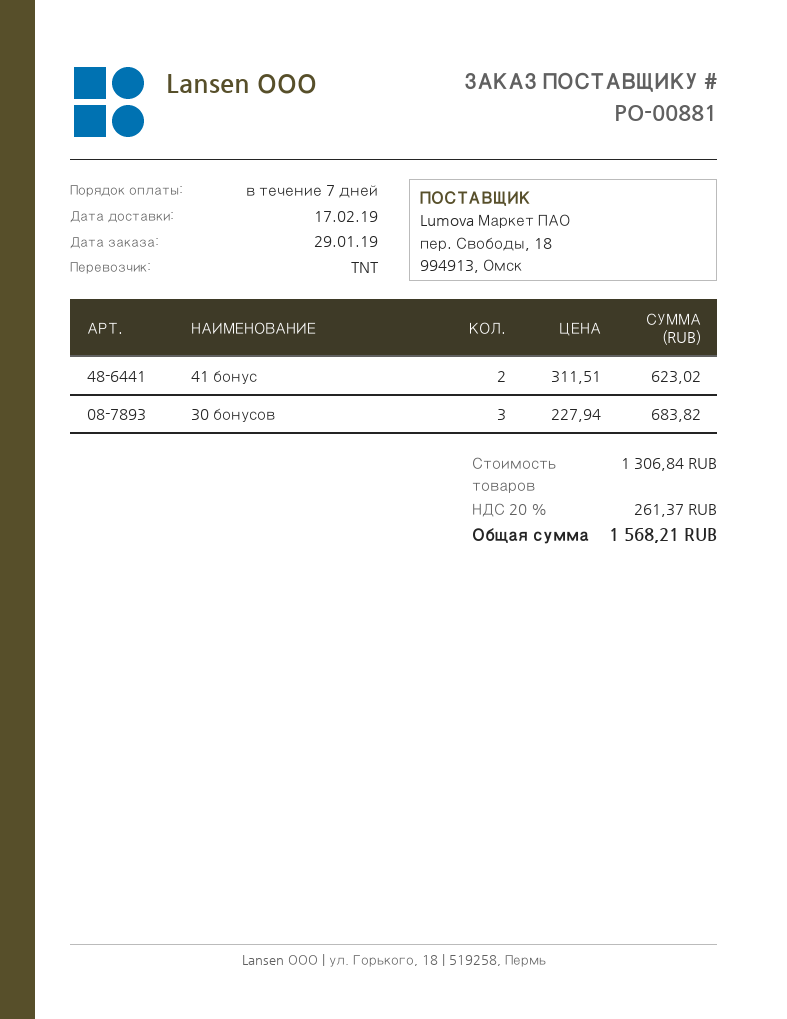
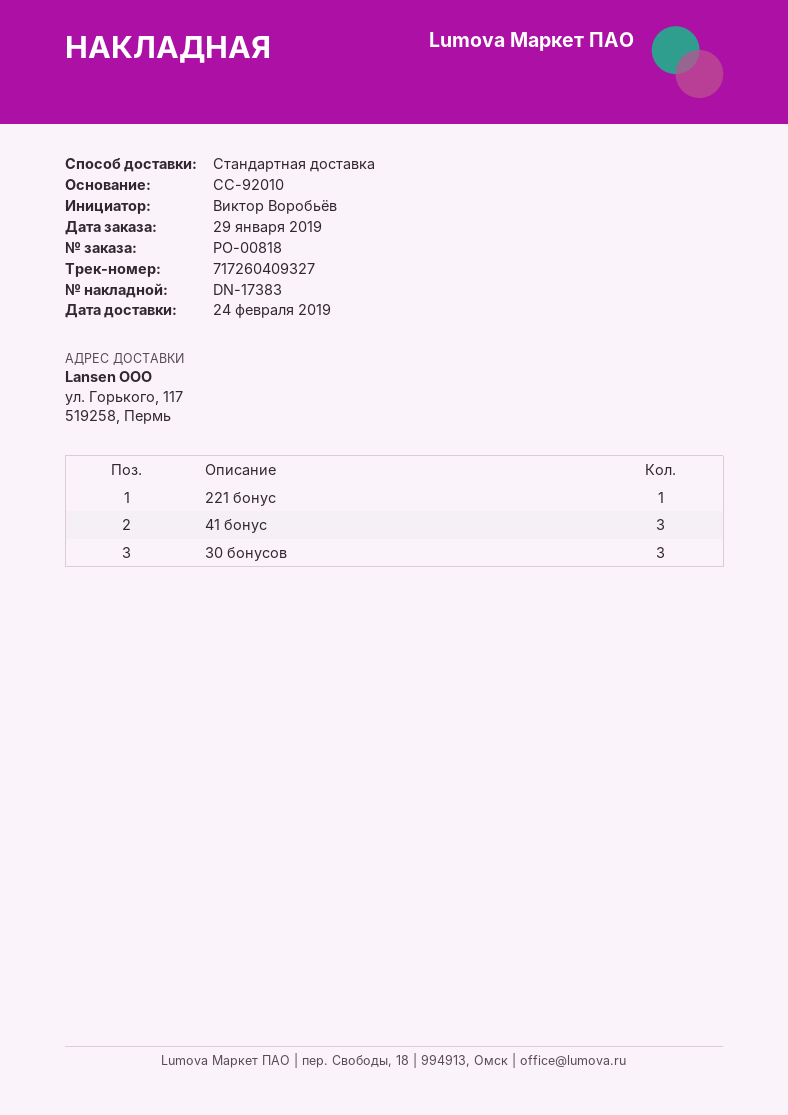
order number: PO-00881 -> PO-00818
delivery date: 2019-02-17 -> 2019-02-24
shipping method: TNT -> standard
41 бонус: 2 -> 3
221 бонус: none -> 1

